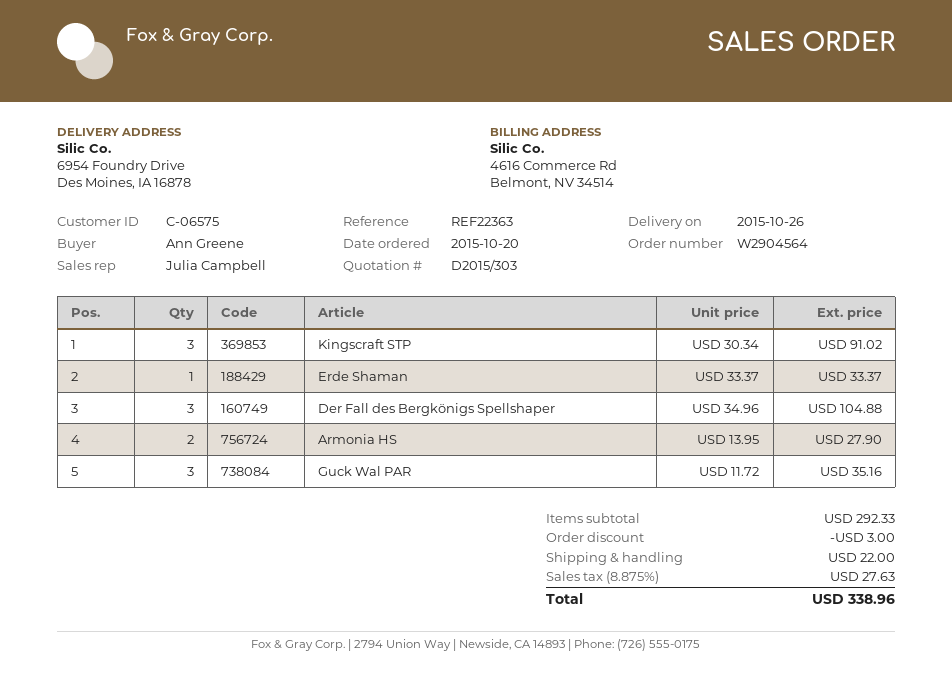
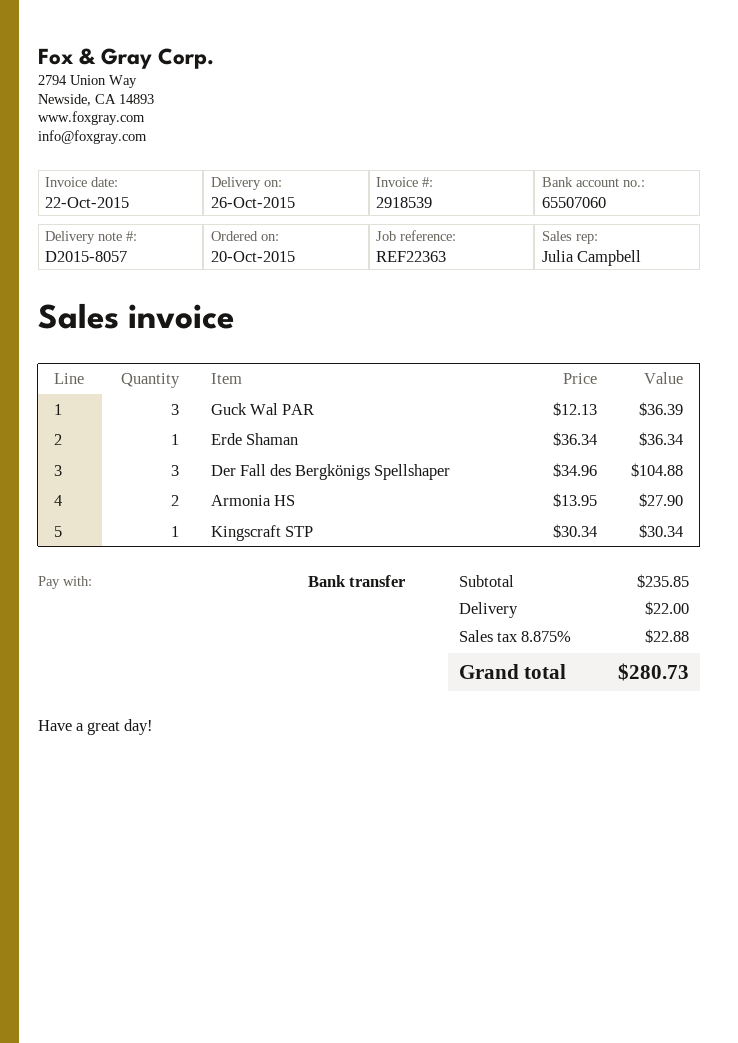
Kingscraft STP: 3 x 30.34 = 91.02 -> 1 x 30.34 = 30.34
Erde Shaman: 1 x 33.37 = 33.37 -> 1 x 36.34 = 36.34
Guck Wal PAR: 3 x 11.72 = 35.16 -> 3 x 12.13 = 36.39
subtotal: 292.33 -> 235.85
discount: 3.00 -> none
tax: 8.875% = 27.63 -> 8.875% = 22.88
total: 338.96 -> 280.73

